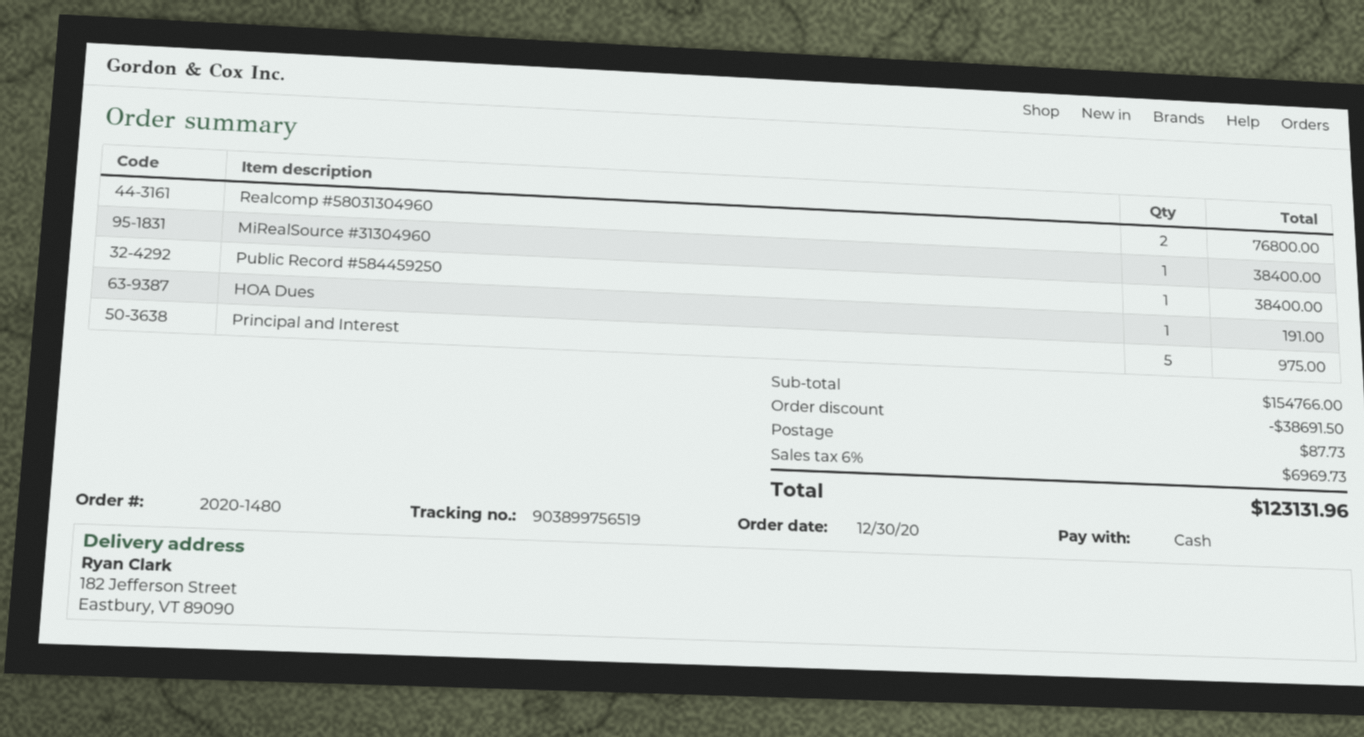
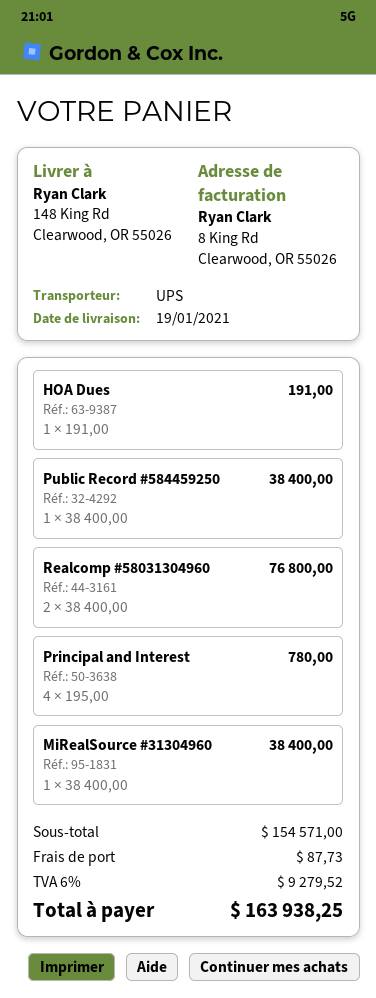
ship to: 182 Jefferson Street, Eastbury, VT 89090 -> 148 King Rd, Clearwood, OR 55026
Principal and Interest: 5 for 975.00 -> 4 for 780.00
subtotal: 154766.00 -> 154571.00
discount: 38691.50 -> none
tax: 6% = 6969.73 -> 6% = 9279.52
total: 123131.96 -> 163938.25

